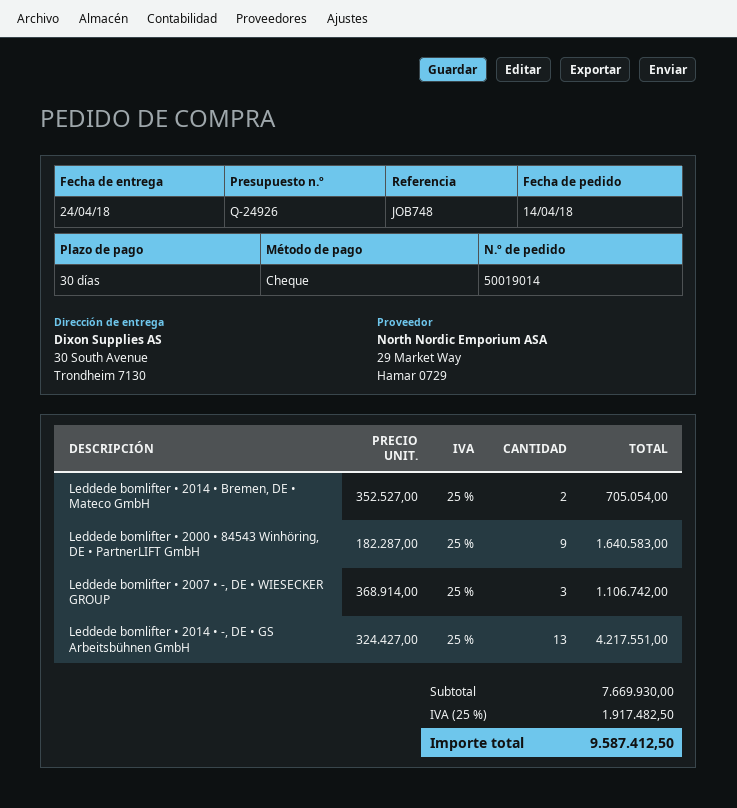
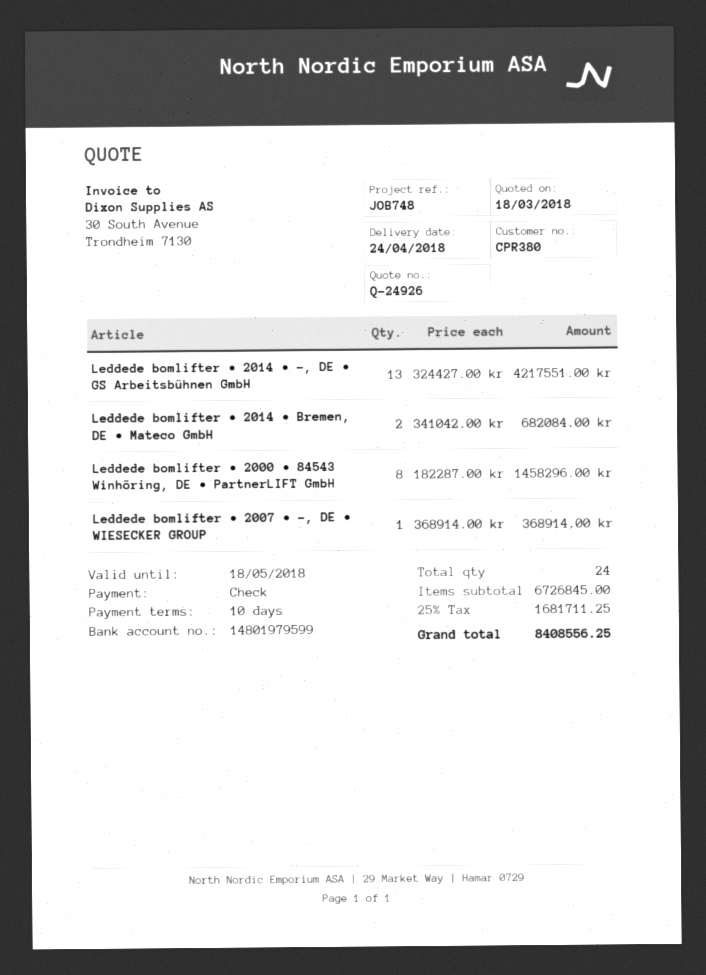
payment terms: 30 days -> 10 days
Leddede bomlifter • 2014 • Bremen, DE • Mateco GmbH: 2 x 352527.00 = 705054.00 -> 2 x 341042.00 = 682084.00
Leddede bomlifter • 2000 • 84543 Winhöring, DE • PartnerLIFT GmbH: 9 x 182287.00 = 1640583.00 -> 8 x 182287.00 = 1458296.00
Leddede bomlifter • 2007 • -, DE • WIESECKER GROUP: 3 x 368914.00 = 1106742.00 -> 1 x 368914.00 = 368914.00
subtotal: 7669930.00 -> 6726845.00
tax: 25% = 1917482.50 -> 25% = 1681711.25
total: 9587412.50 -> 8408556.25

